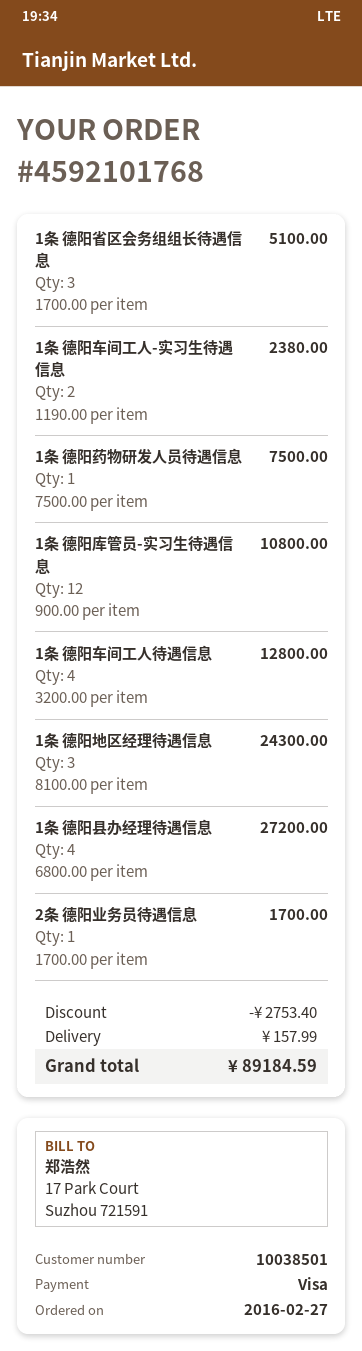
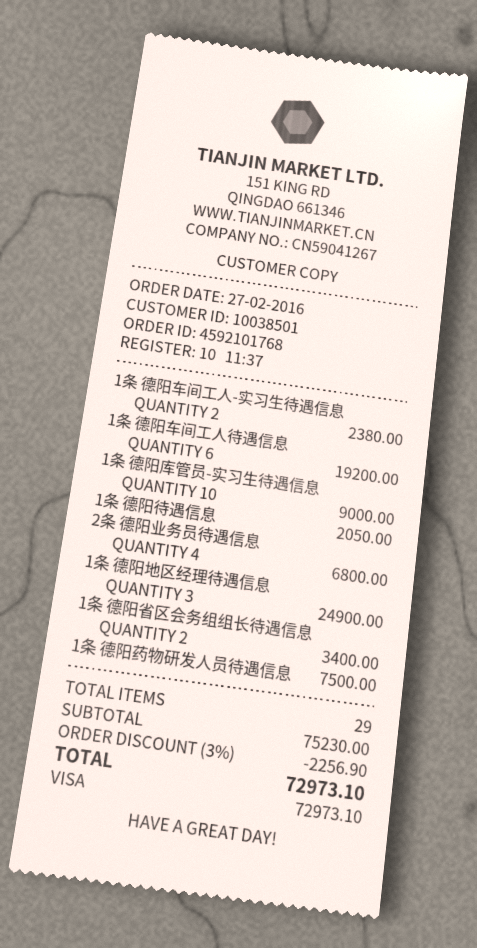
1条 德阳省区会务组组长待遇信息: 3 for 5100.00 -> 2 for 3400.00
1条 德阳库管员-实习生待遇信息: 12 for 10800.00 -> 10 for 9000.00
1条 德阳车间工人待遇信息: 4 for 12800.00 -> 6 for 19200.00
1条 德阳地区经理待遇信息: 3 for 24300.00 -> 3 for 24900.00
1条 德阳县办经理待遇信息: 4 for 27200.00 -> none
2条 德阳业务员待遇信息: 1 for 1700.00 -> 4 for 6800.00
1条 德阳待遇信息: none -> 1 for 2050.00
discount: 2753.40 -> 2256.90
shipping: 157.99 -> none
total: 89184.59 -> 72973.10

